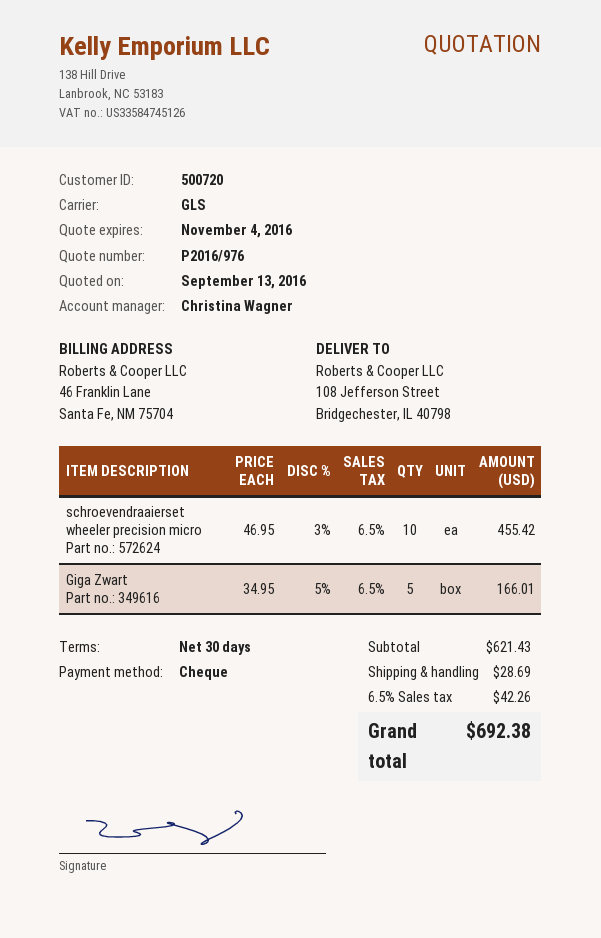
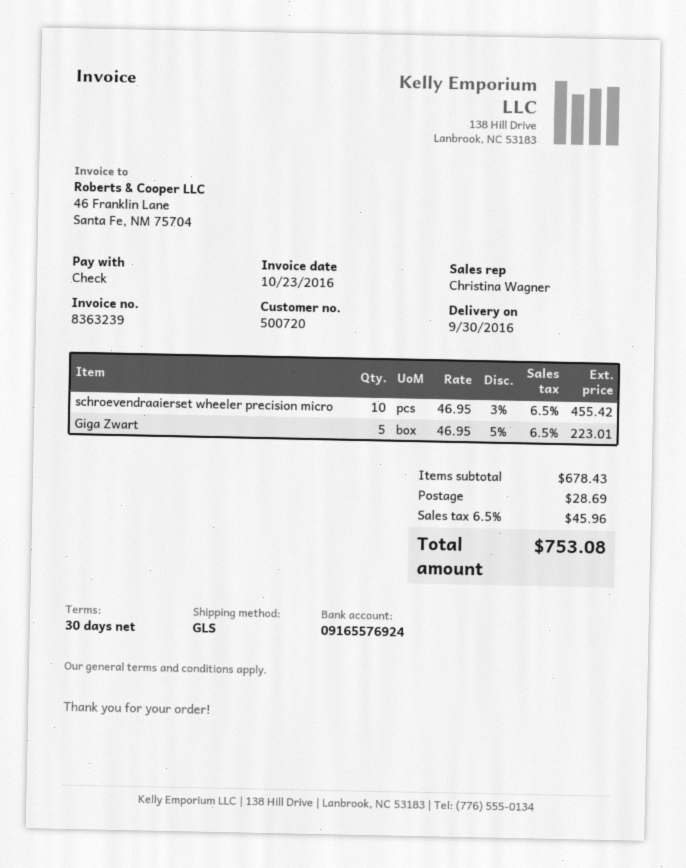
Giga Zwart: 5 x 34.95 - 5% = 166.01 -> 5 x 46.95 - 5% = 223.01
subtotal: 621.43 -> 678.43
tax: 6.5% = 42.26 -> 6.5% = 45.96
total: 692.38 -> 753.08

